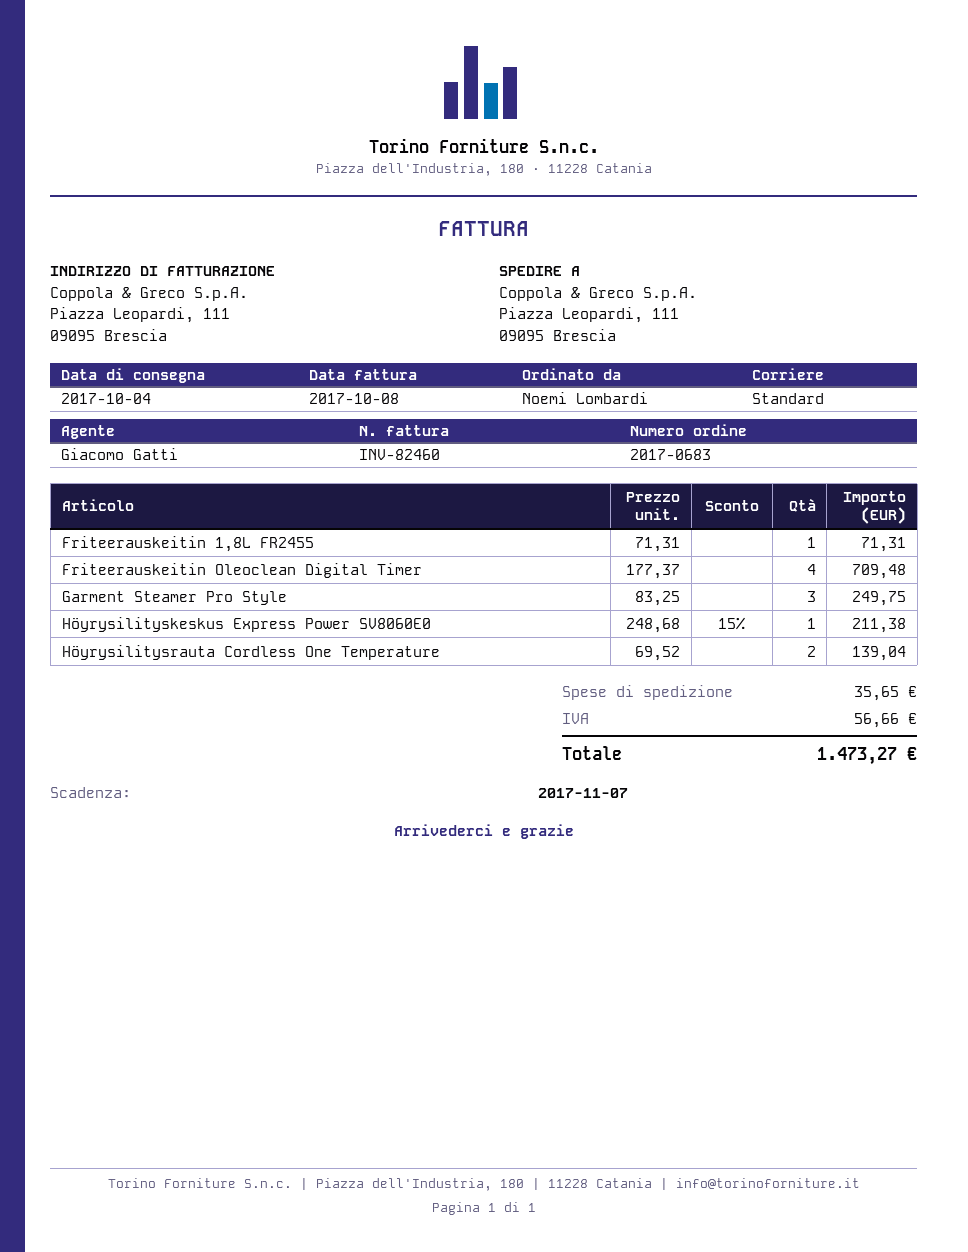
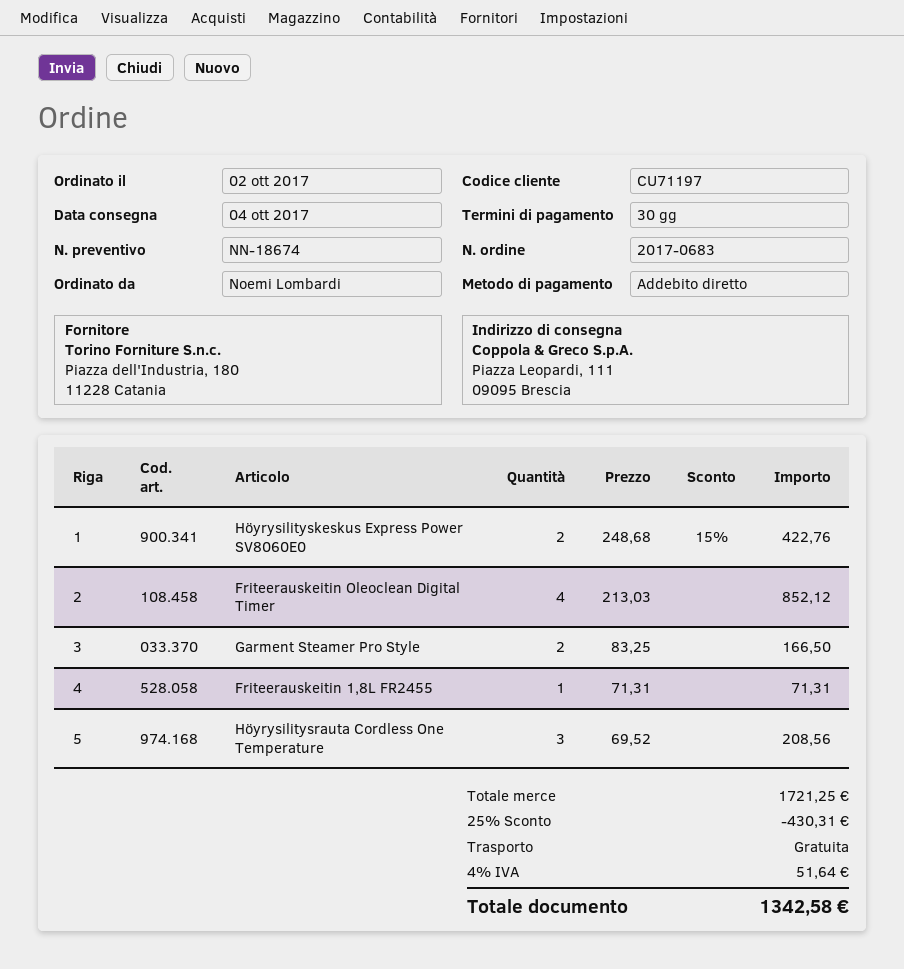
Friteerauskeitin Oleoclean Digital Timer: 4 x 177.37 = 709.48 -> 4 x 213.03 = 852.12
Garment Steamer Pro Style: 3 x 83.25 = 249.75 -> 2 x 83.25 = 166.50
Höyrysilityskeskus Express Power SV8060E0: 1 x 248.68 - 15% = 211.38 -> 2 x 248.68 - 15% = 422.76
Höyrysilitysrauta Cordless One Temperature: 2 x 69.52 = 139.04 -> 3 x 69.52 = 208.56
discount: none -> 25% = 430.31
shipping: 35.65 -> 0.00
tax: 56.66 -> 51.64
total: 1473.27 -> 1342.58

